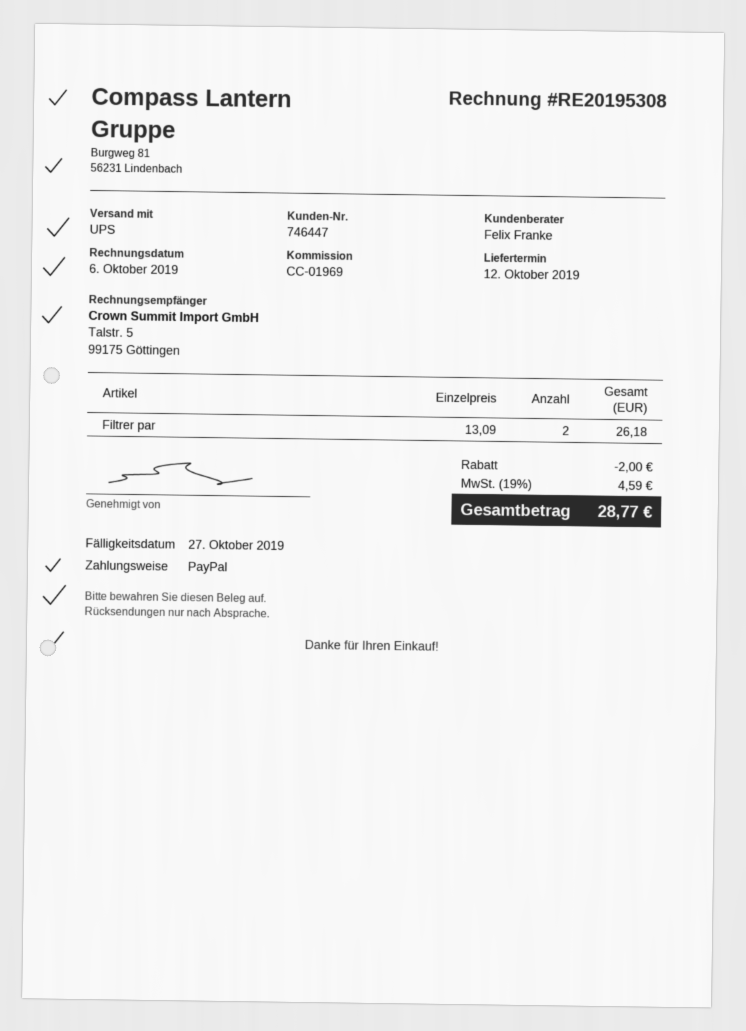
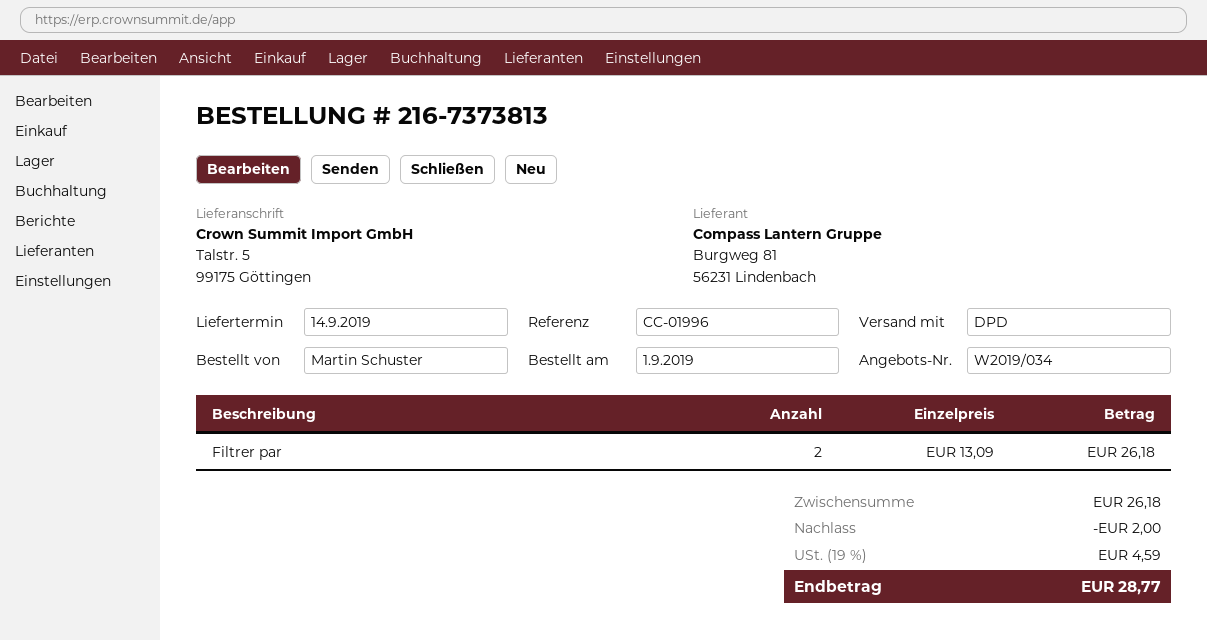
delivery date: 2019-10-12 -> 2019-09-14
reference: CC-01969 -> CC-01996
shipping method: UPS -> DPD

